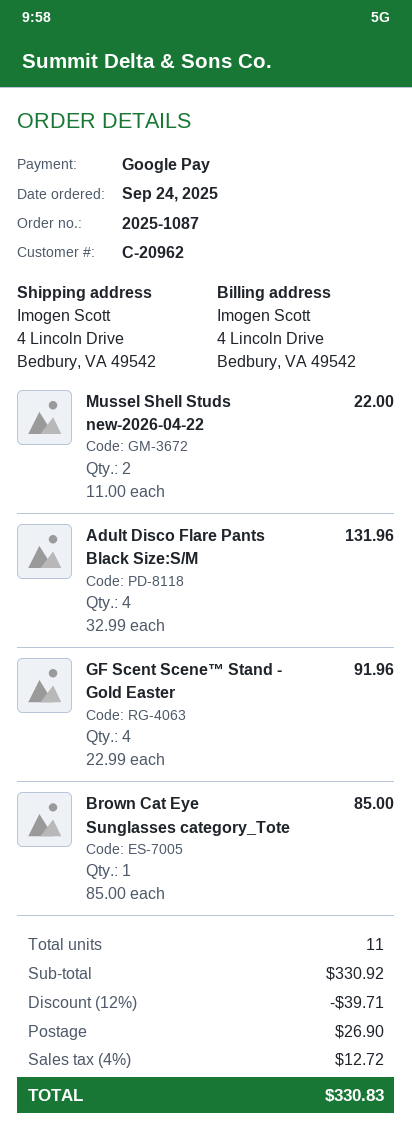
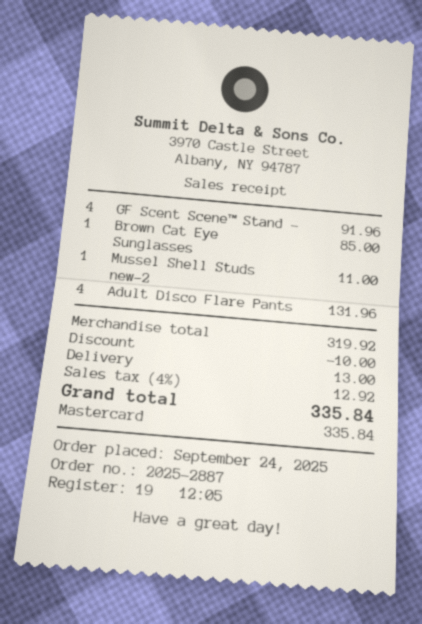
order number: 2025-1087 -> 2025-2887
payment method: Google Pay -> Mastercard
Mussel Shell Studs new-2026-04-22: 2 for 22.00 -> 1 for 11.00
subtotal: 330.92 -> 319.92
discount: 39.71 -> 10.00
shipping: 26.90 -> 13.00
tax: 4% = 12.72 -> 4% = 12.92
total: 330.83 -> 335.84

